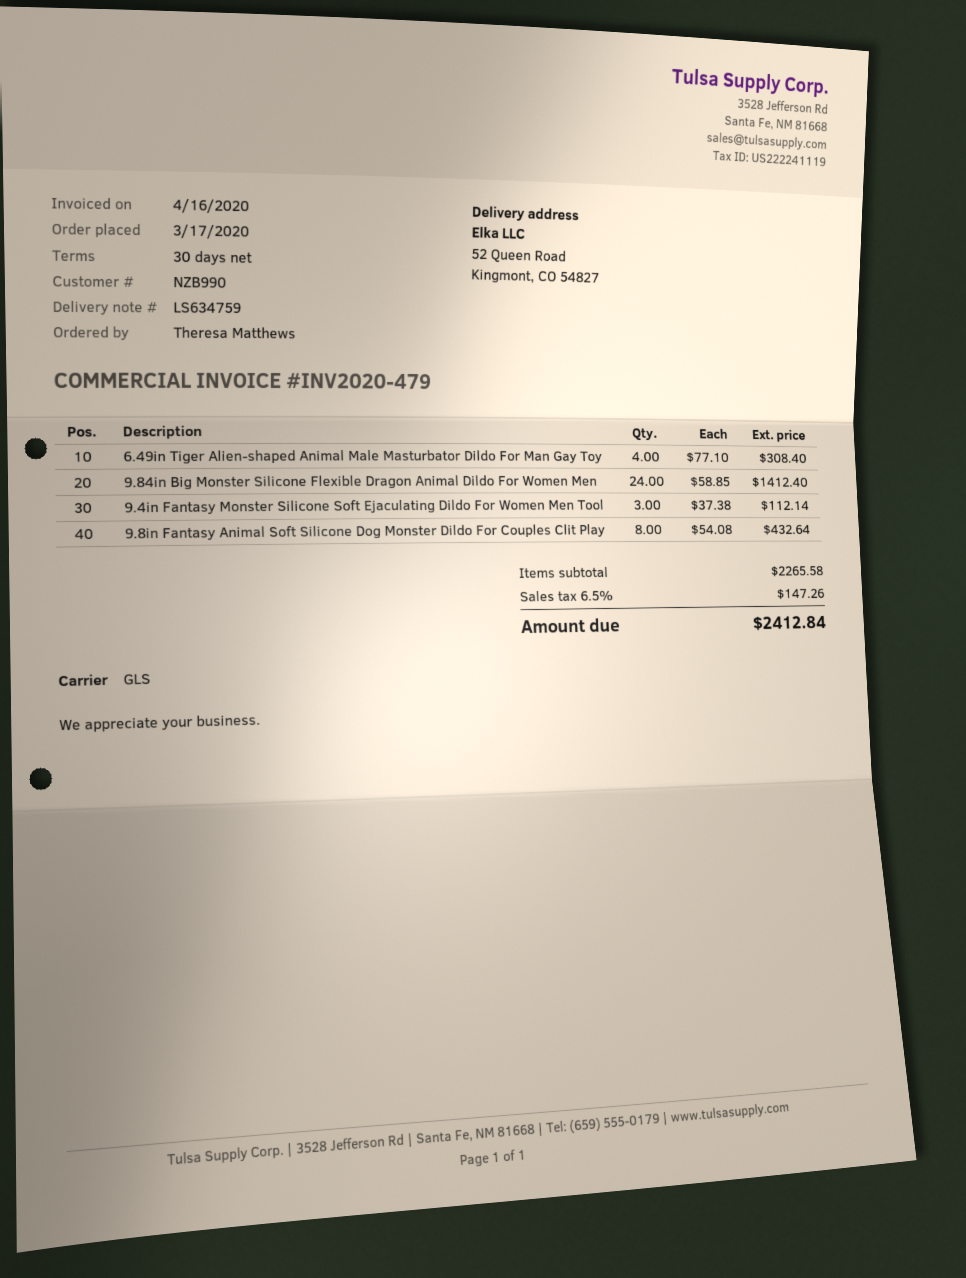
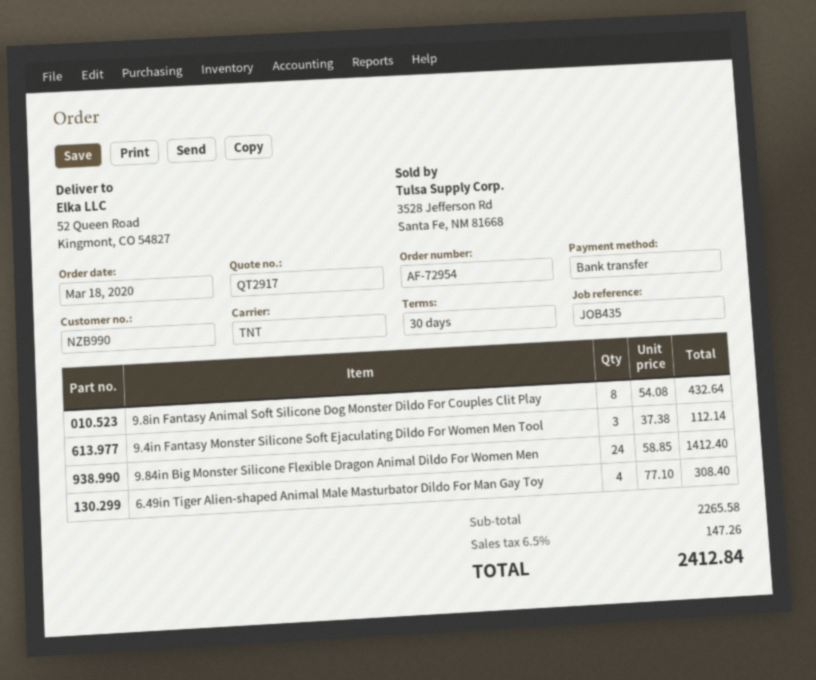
order date: 2020-03-17 -> 2020-03-18
shipping method: GLS -> TNT

